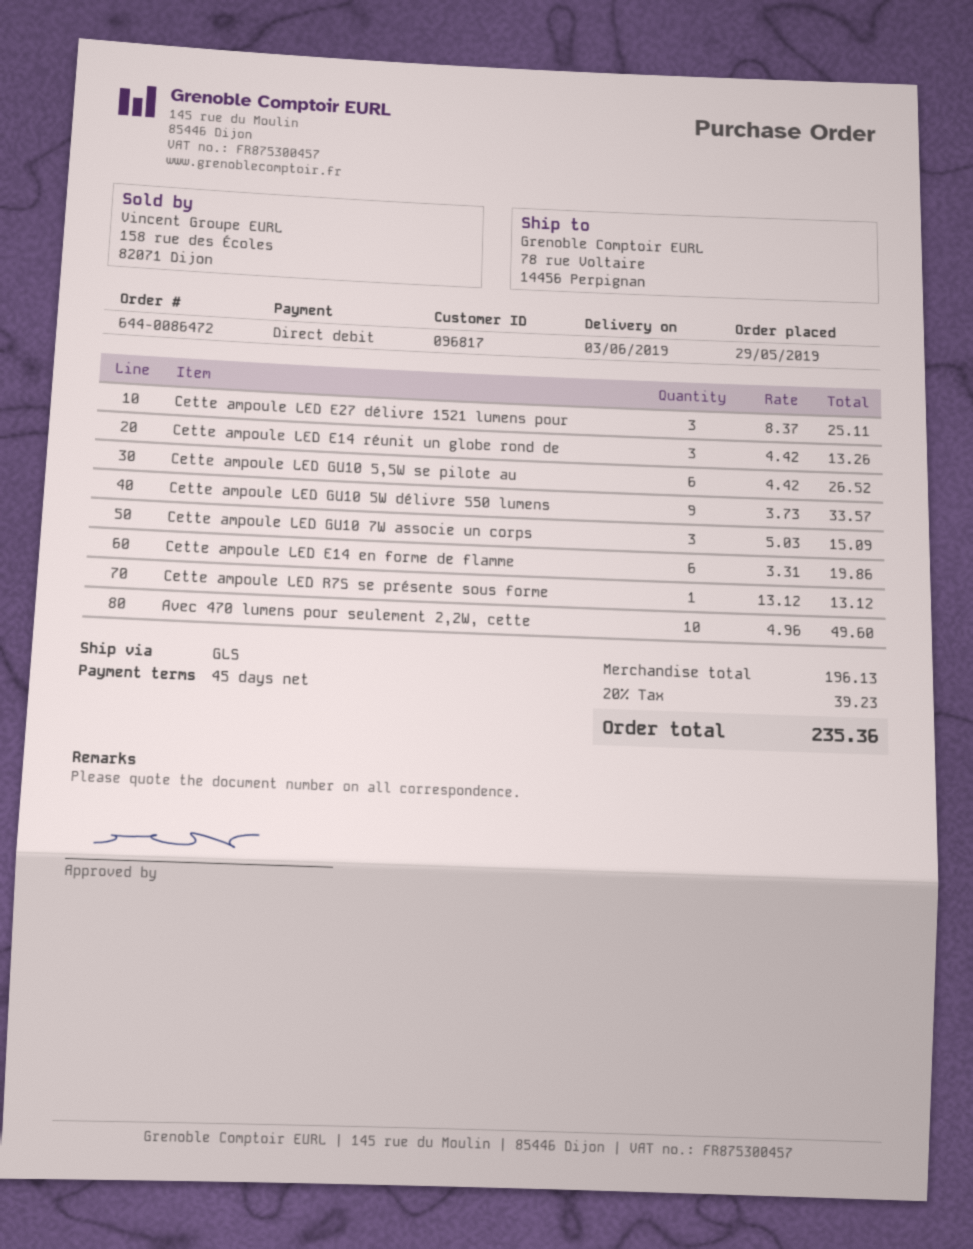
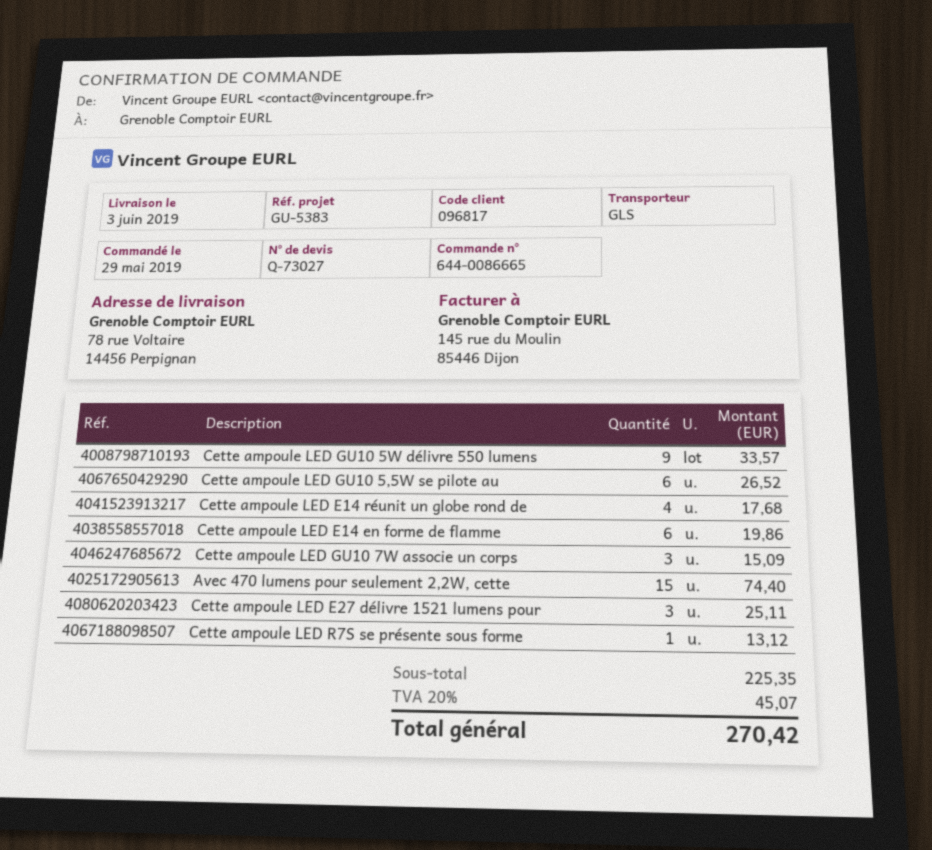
order number: 644-0086472 -> 644-0086665
Cette ampoule LED E14 réunit un globe rond de: 3 for 13.26 -> 4 for 17.68
Avec 470 lumens pour seulement 2,2W, cette: 10 for 49.60 -> 15 for 74.40
subtotal: 196.13 -> 225.35
tax: 20% = 39.23 -> 20% = 45.07
total: 235.36 -> 270.42

